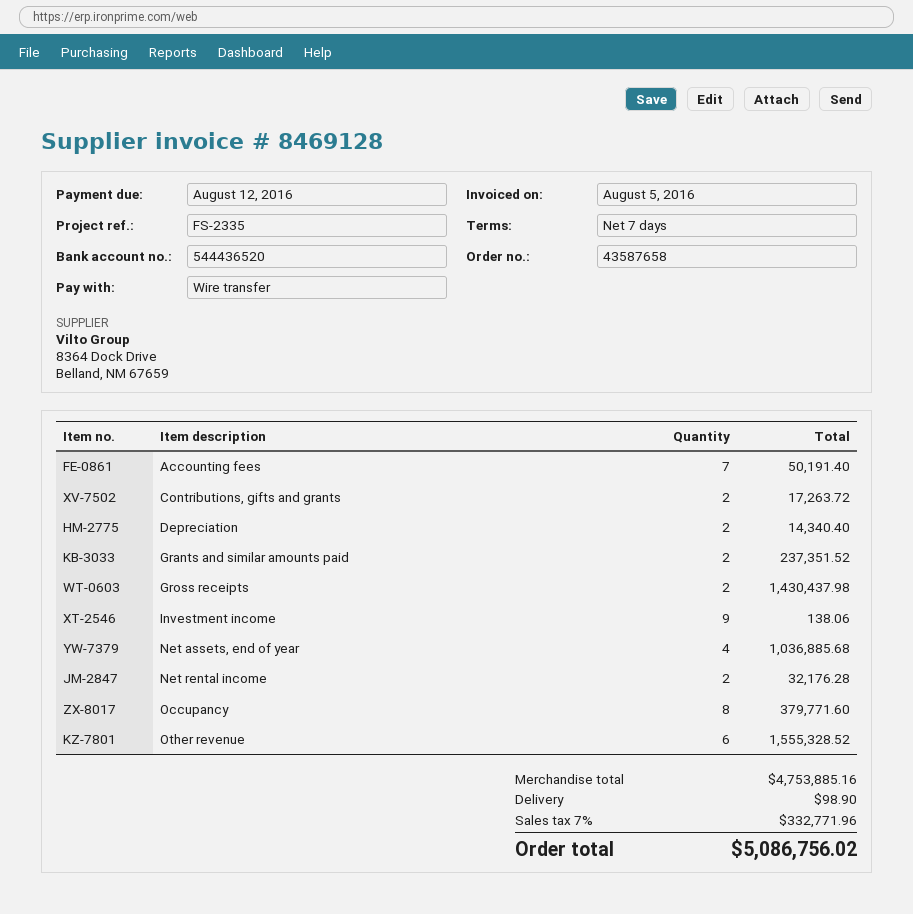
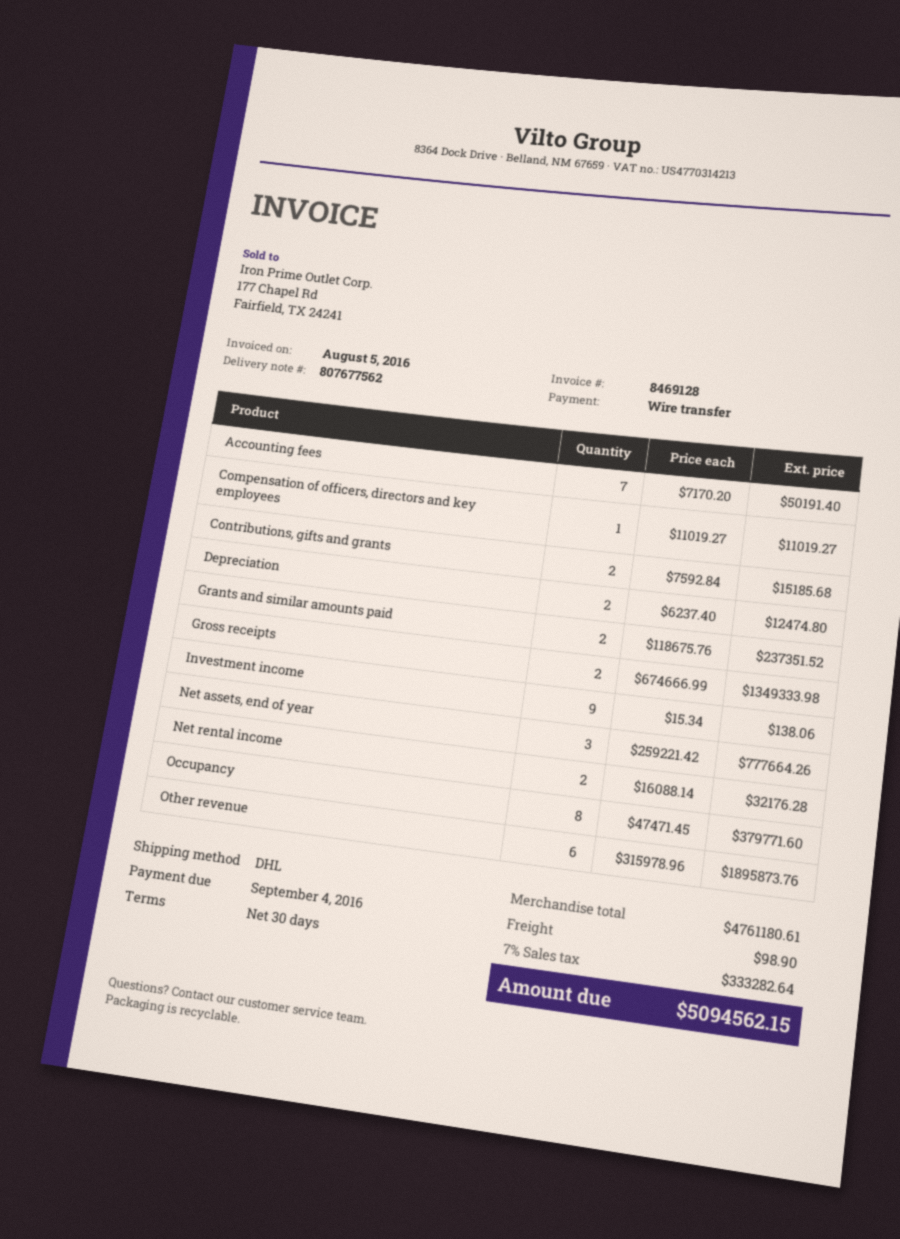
payment terms: 7 days -> 30 days
due date: 2016-08-12 -> 2016-09-04
Contributions, gifts and grants: 2 for 17263.72 -> 2 for 15185.68
Depreciation: 2 for 14340.40 -> 2 for 12474.80
Gross receipts: 2 for 1430437.98 -> 2 for 1349333.98
Net assets, end of year: 4 for 1036885.68 -> 3 for 777664.26
Other revenue: 6 for 1555328.52 -> 6 for 1895873.76
Compensation of officers, directors and key employees: none -> 1 for 11019.27
subtotal: 4753885.16 -> 4761180.61
tax: 7% = 332771.96 -> 7% = 333282.64
total: 5086756.02 -> 5094562.15

